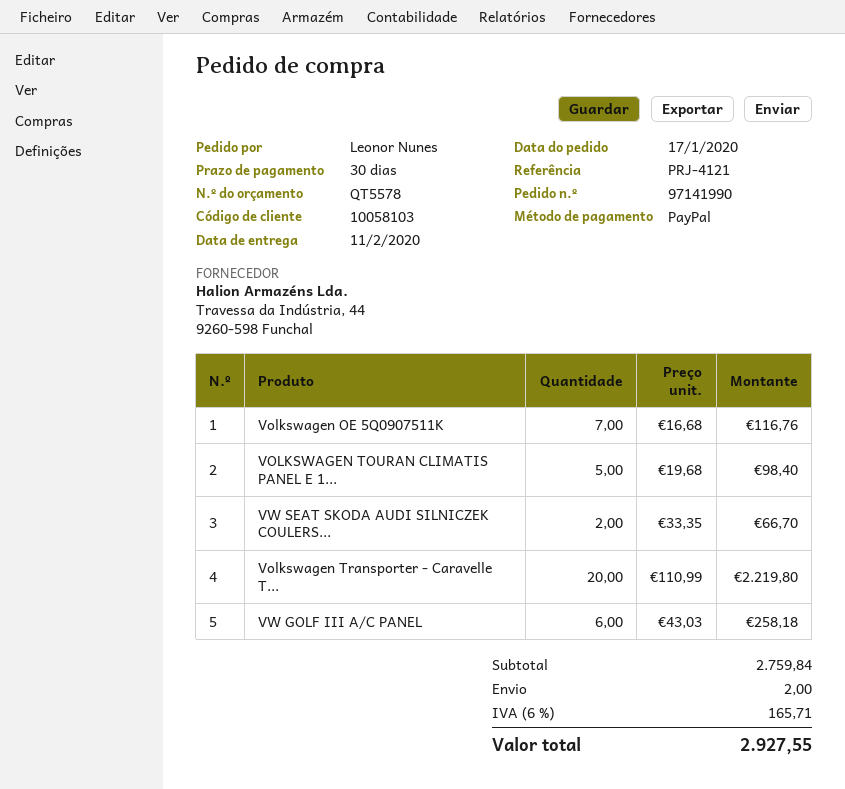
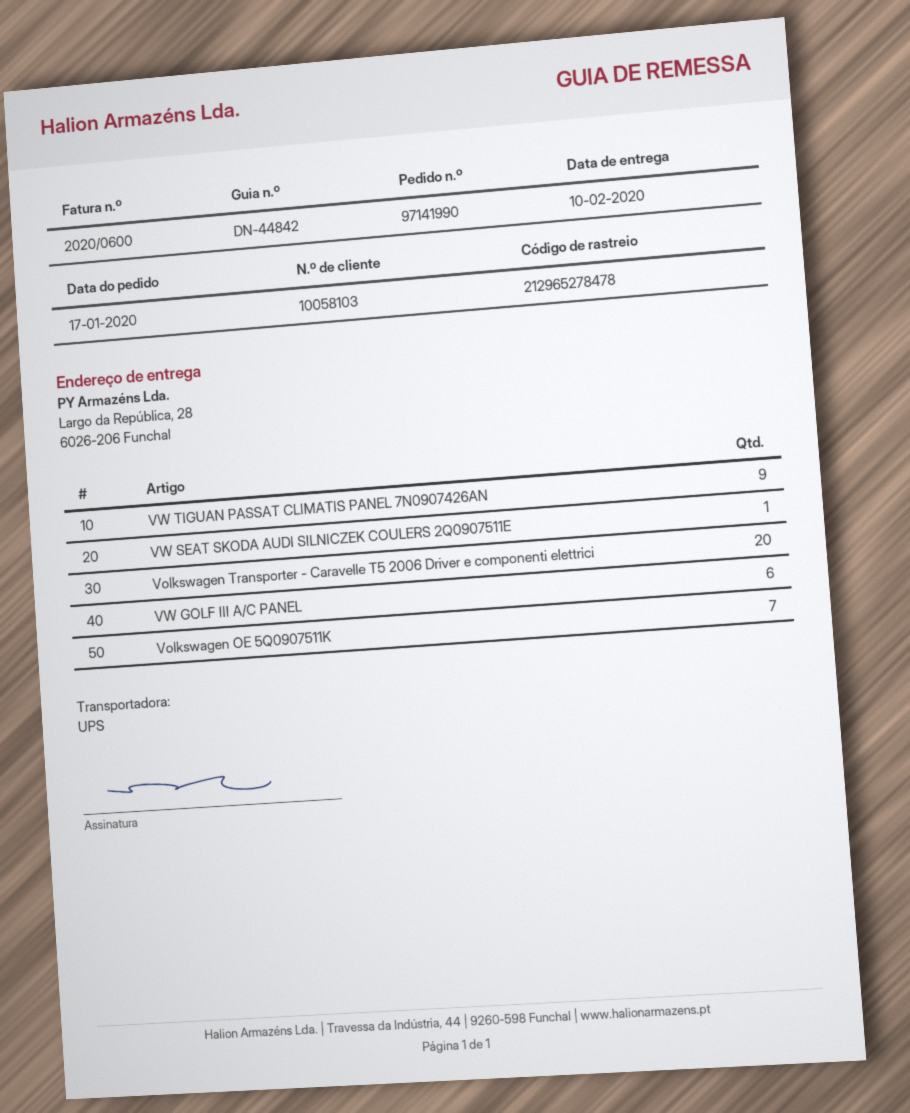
delivery date: 2020-02-11 -> 2020-02-10
VOLKSWAGEN TOURAN CLIMATIS PANEL E 1...: 5 -> none
VW SEAT SKODA AUDI SILNICZEK COULERS...: 2 -> 1
VW TIGUAN PASSAT CLIMATIS PANEL 7N0907426AN: none -> 9

